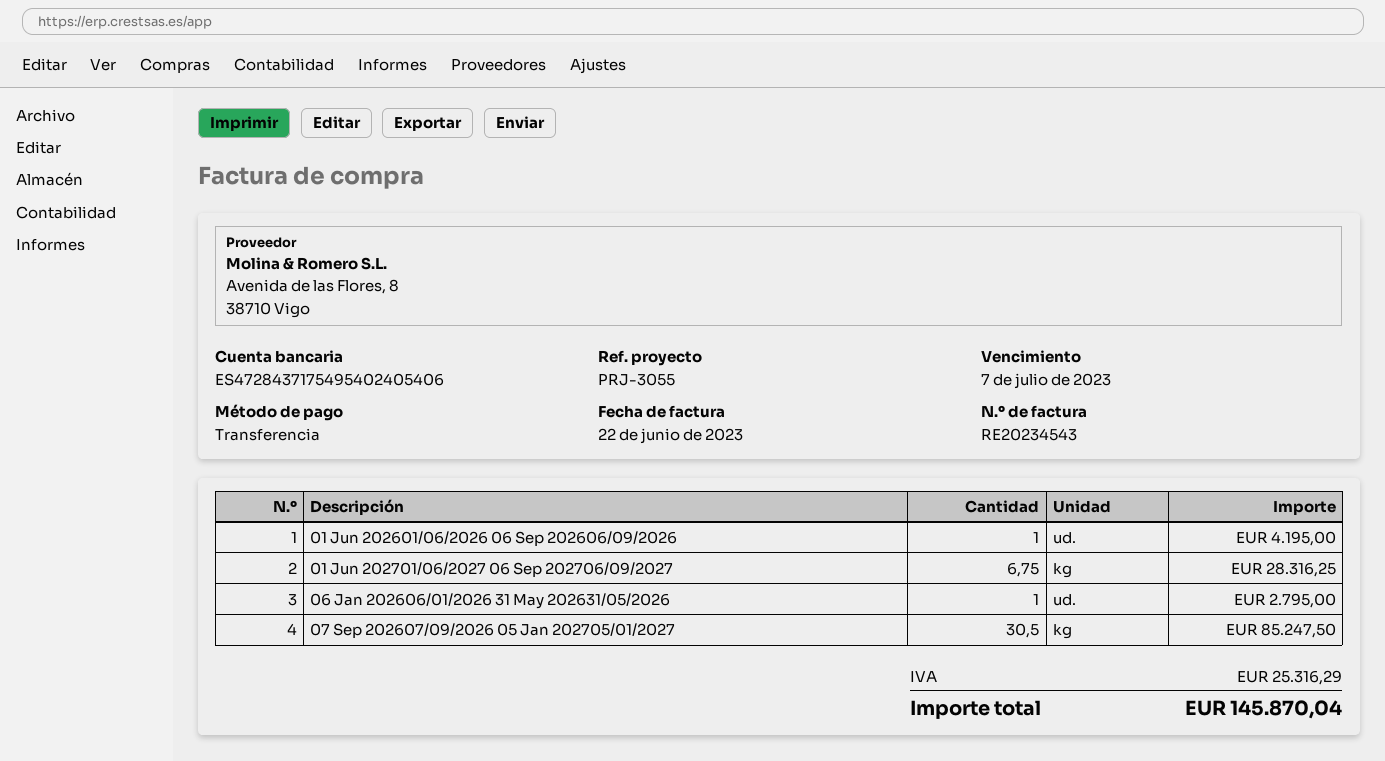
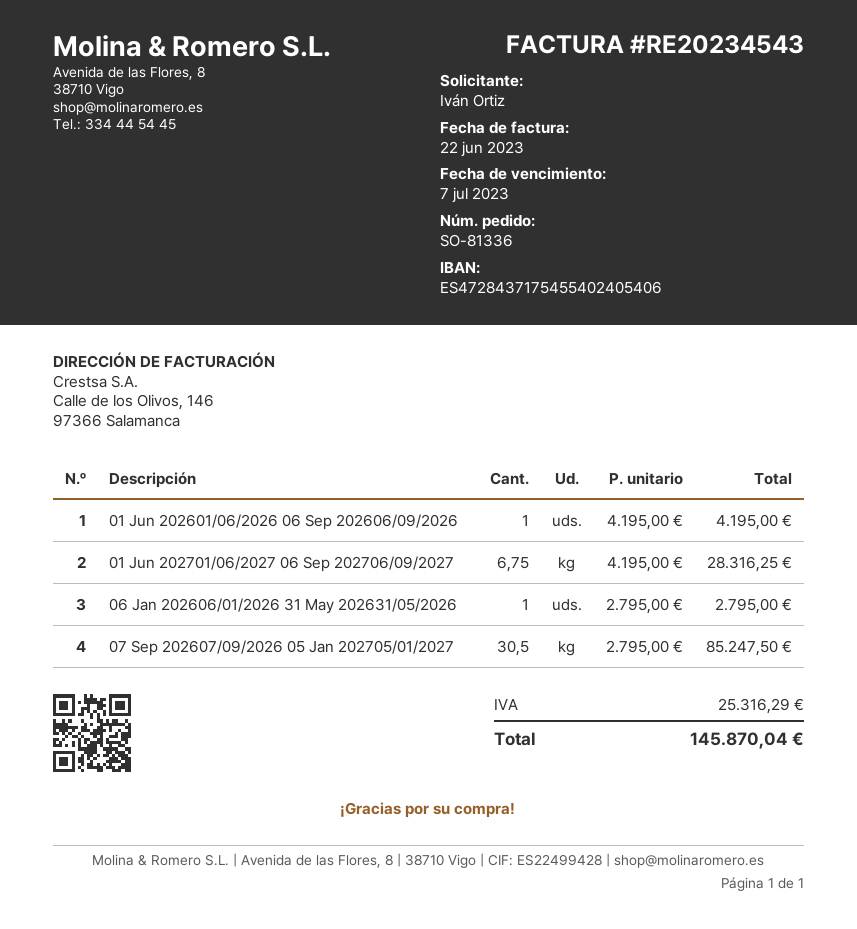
bank account: ES4728437175495402405406 -> ES4728437175455402405406

